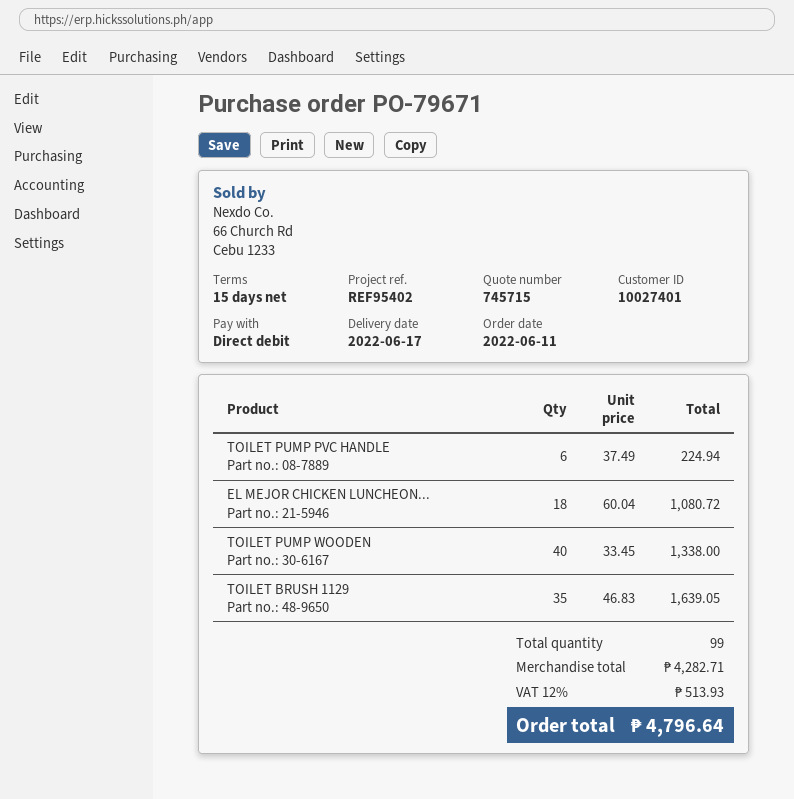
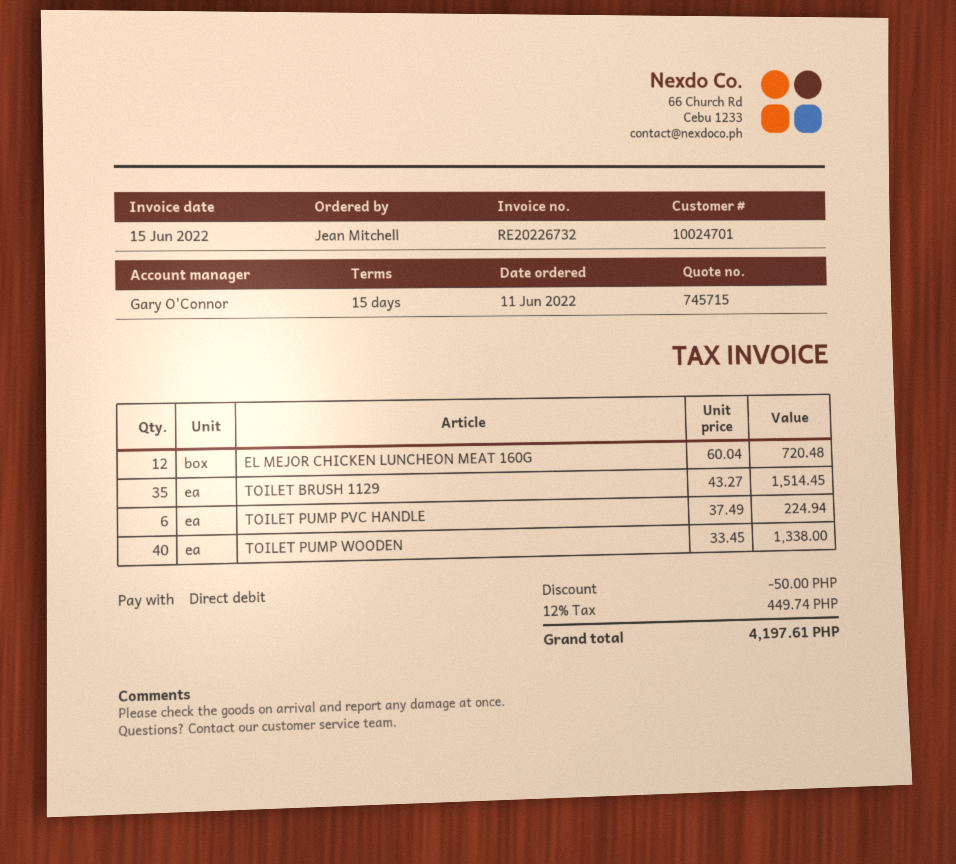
customer number: 10027401 -> 10024701
EL MEJOR CHICKEN LUNCHEON...: 18 x 60.04 = 1080.72 -> 12 x 60.04 = 720.48
TOILET BRUSH 1129: 35 x 46.83 = 1639.05 -> 35 x 43.27 = 1514.45
discount: none -> 50.00
tax: 12% = 513.93 -> 12% = 449.74
total: 4796.64 -> 4197.61

